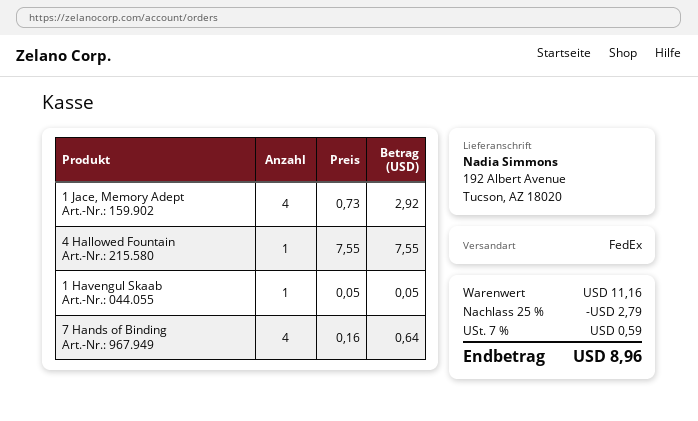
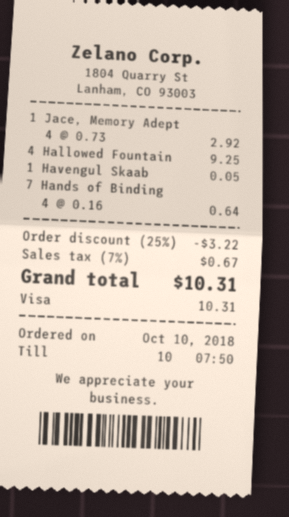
4 Hallowed Fountain: 1 x 7.55 = 7.55 -> 1 x 9.25 = 9.25
discount: 25% = 2.79 -> 25% = 3.22
tax: 7% = 0.59 -> 7% = 0.67
total: 8.96 -> 10.31

